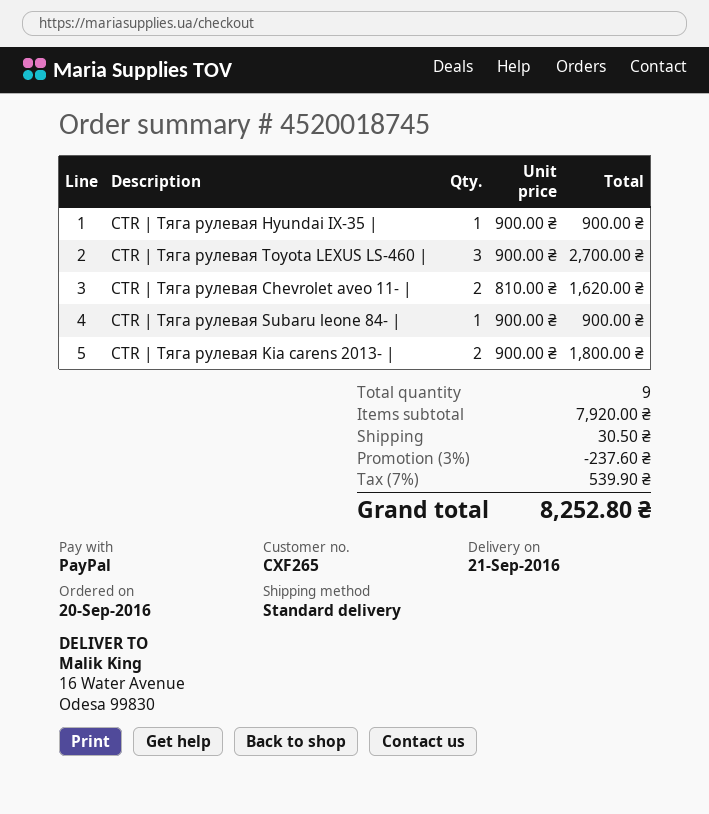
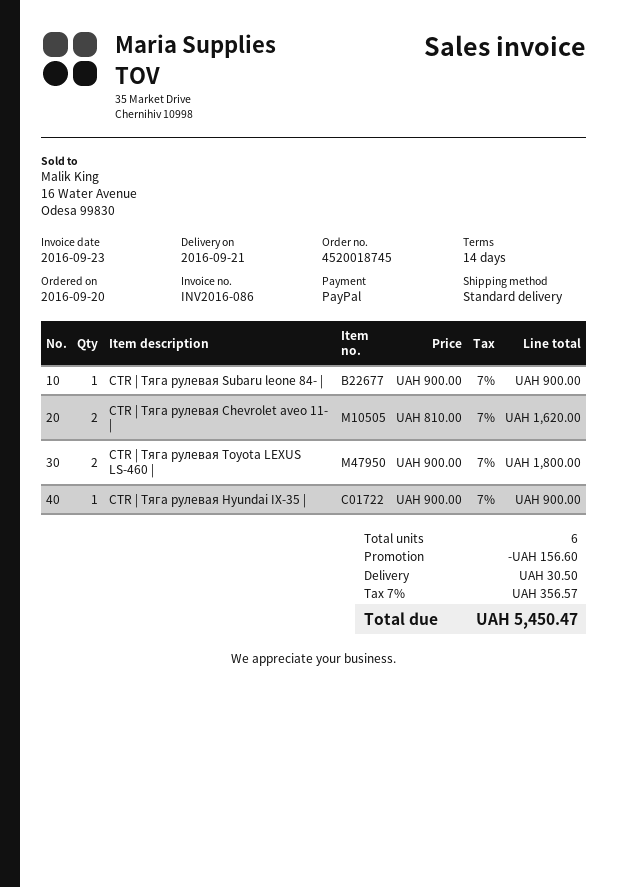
CTR | Тяга рулевая Toyota LEXUS LS-460 |: 3 x 900.00 = 2700.00 -> 2 x 900.00 = 1800.00
CTR | Тяга рулевая Kia carens 2013- |: 2 x 900.00 = 1800.00 -> none
total quantity: 9 -> 6
discount: 237.60 -> 156.60
tax: 7% = 539.90 -> 7% = 356.57
total: 8252.80 -> 5450.47

